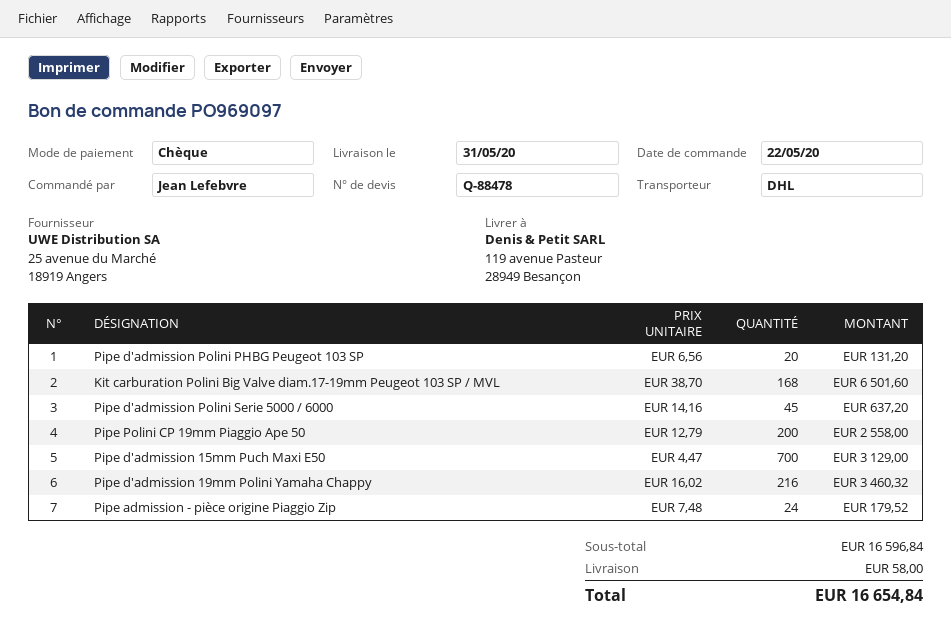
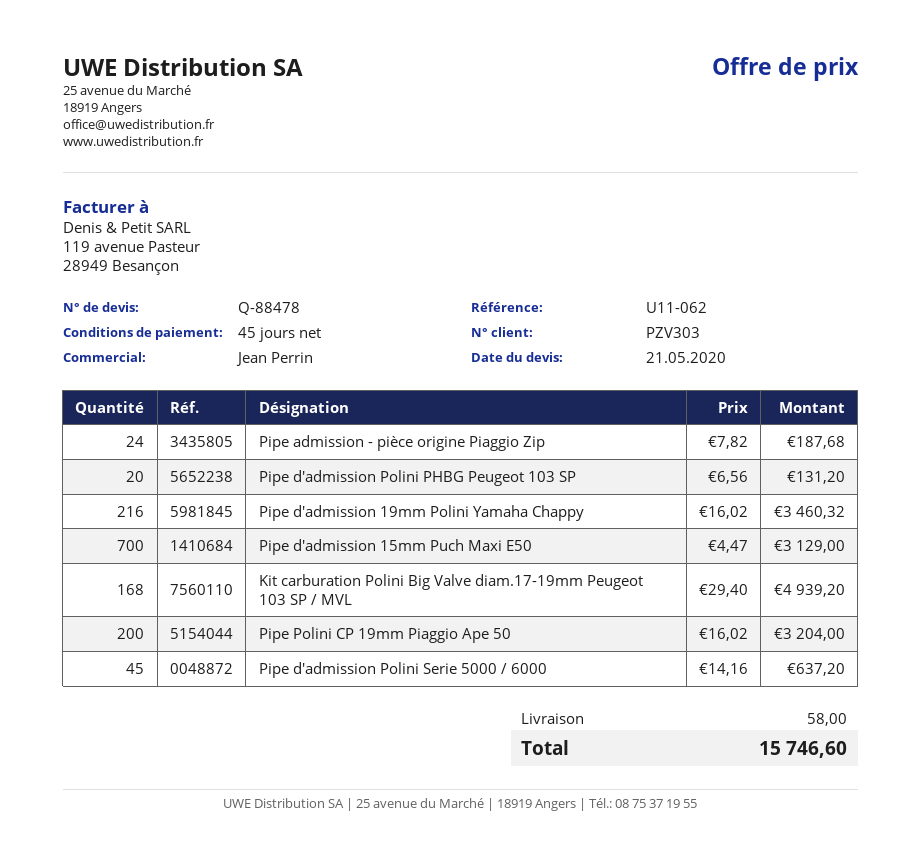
Kit carburation Polini Big Valve diam.17-19mm Peugeot 103 SP / MVL: 168 x 38.70 = 6501.60 -> 168 x 29.40 = 4939.20
Pipe Polini CP 19mm Piaggio Ape 50: 200 x 12.79 = 2558.00 -> 200 x 16.02 = 3204.00
Pipe admission - pièce origine Piaggio Zip: 24 x 7.48 = 179.52 -> 24 x 7.82 = 187.68
total: 16654.84 -> 15746.60

